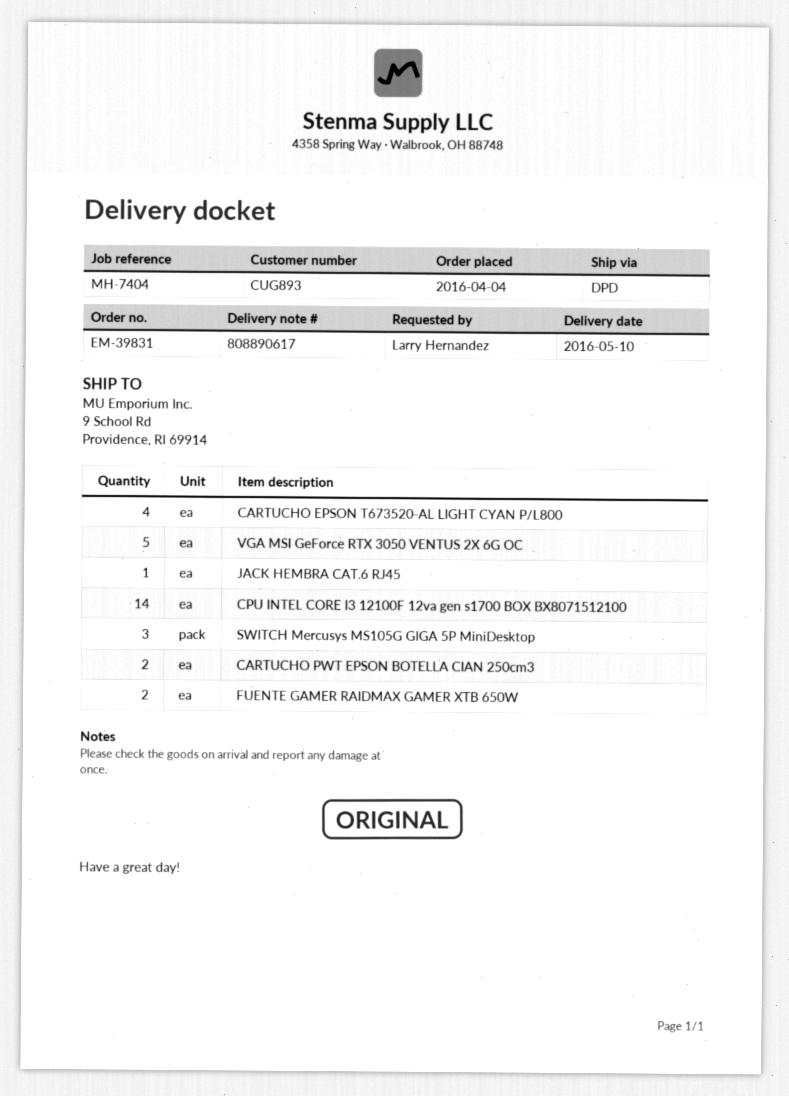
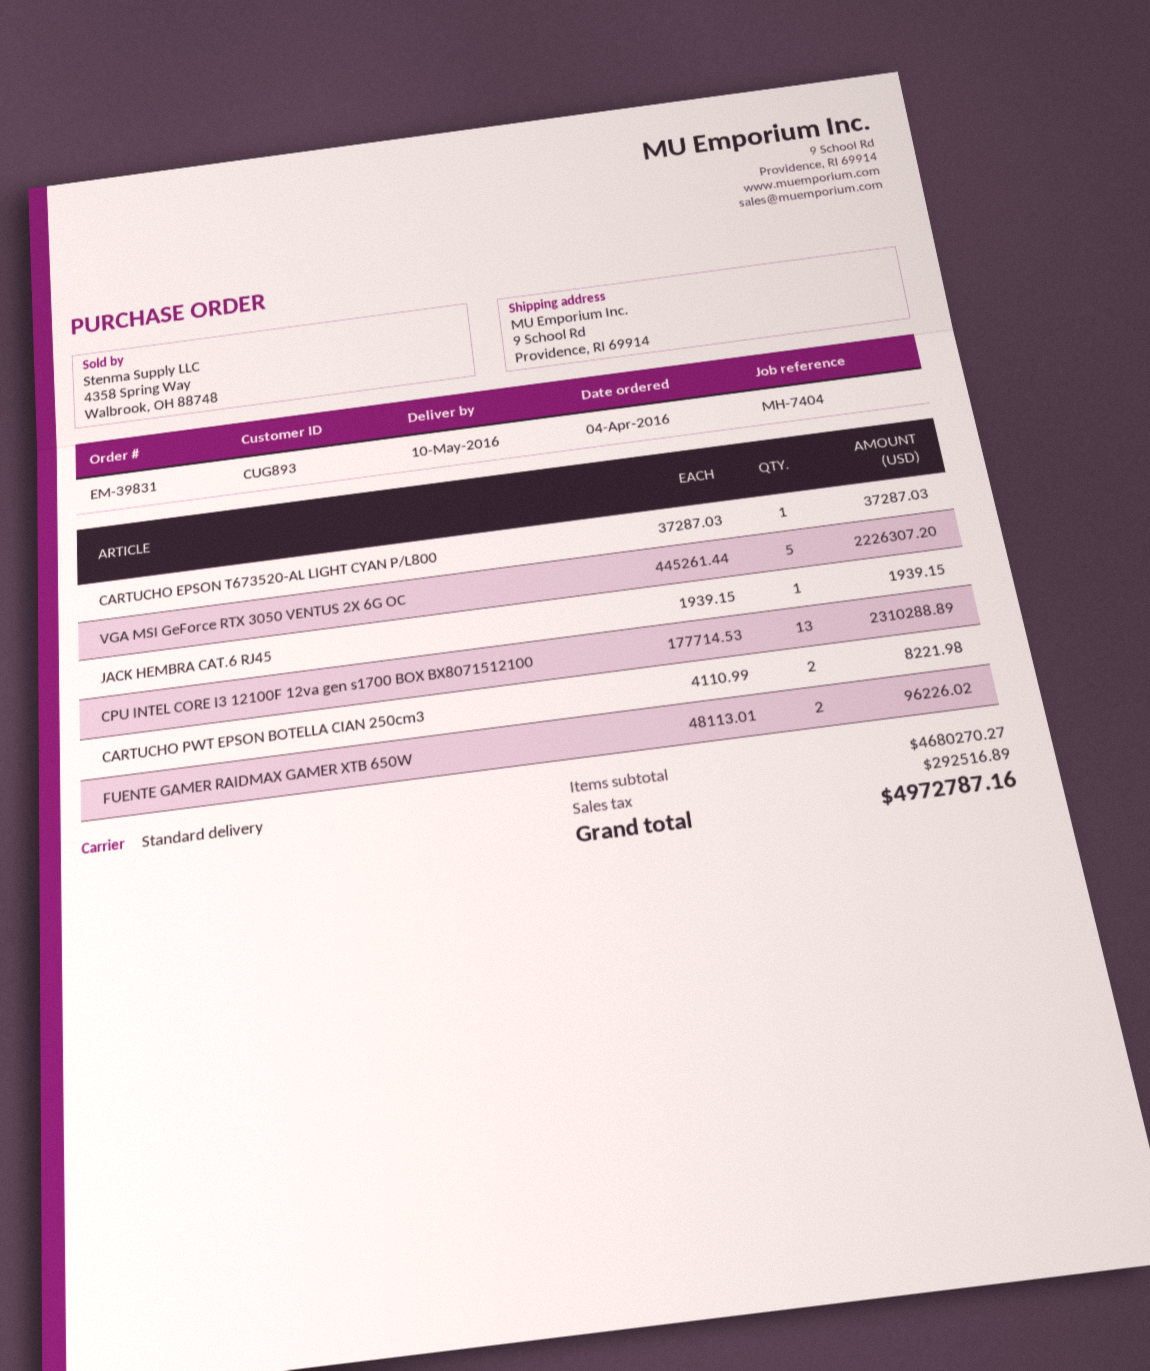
shipping method: DPD -> standard
CARTUCHO EPSON T673520-AL LIGHT CYAN P/L800: 4 -> 1
CPU INTEL CORE I3 12100F 12va gen s1700 BOX BX8071512100: 14 -> 13
SWITCH Mercusys MS105G GIGA 5P MiniDesktop: 3 -> none

